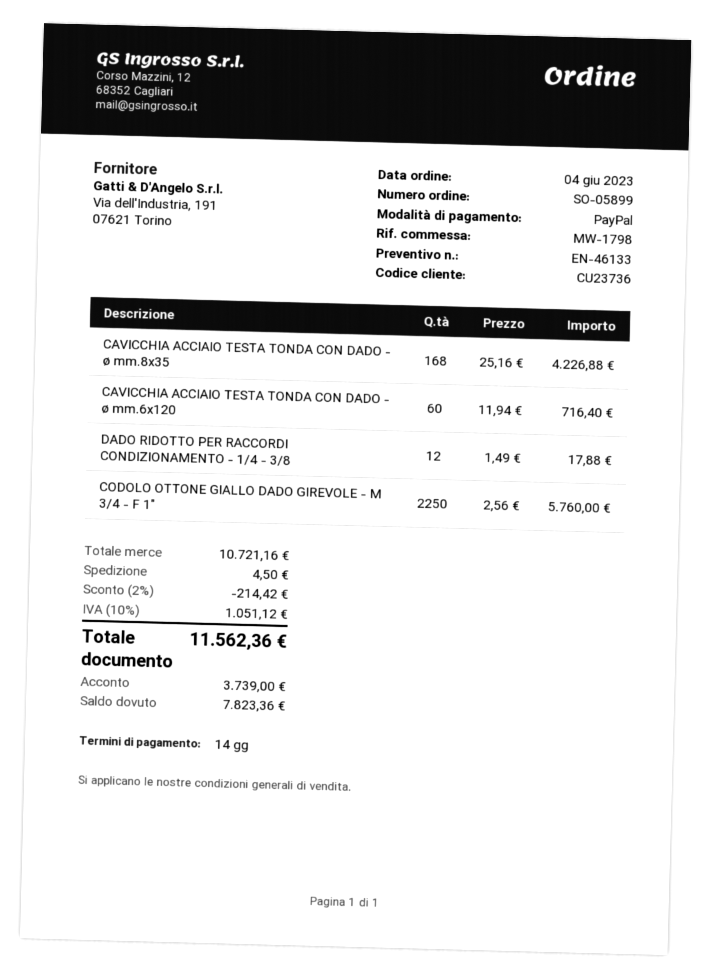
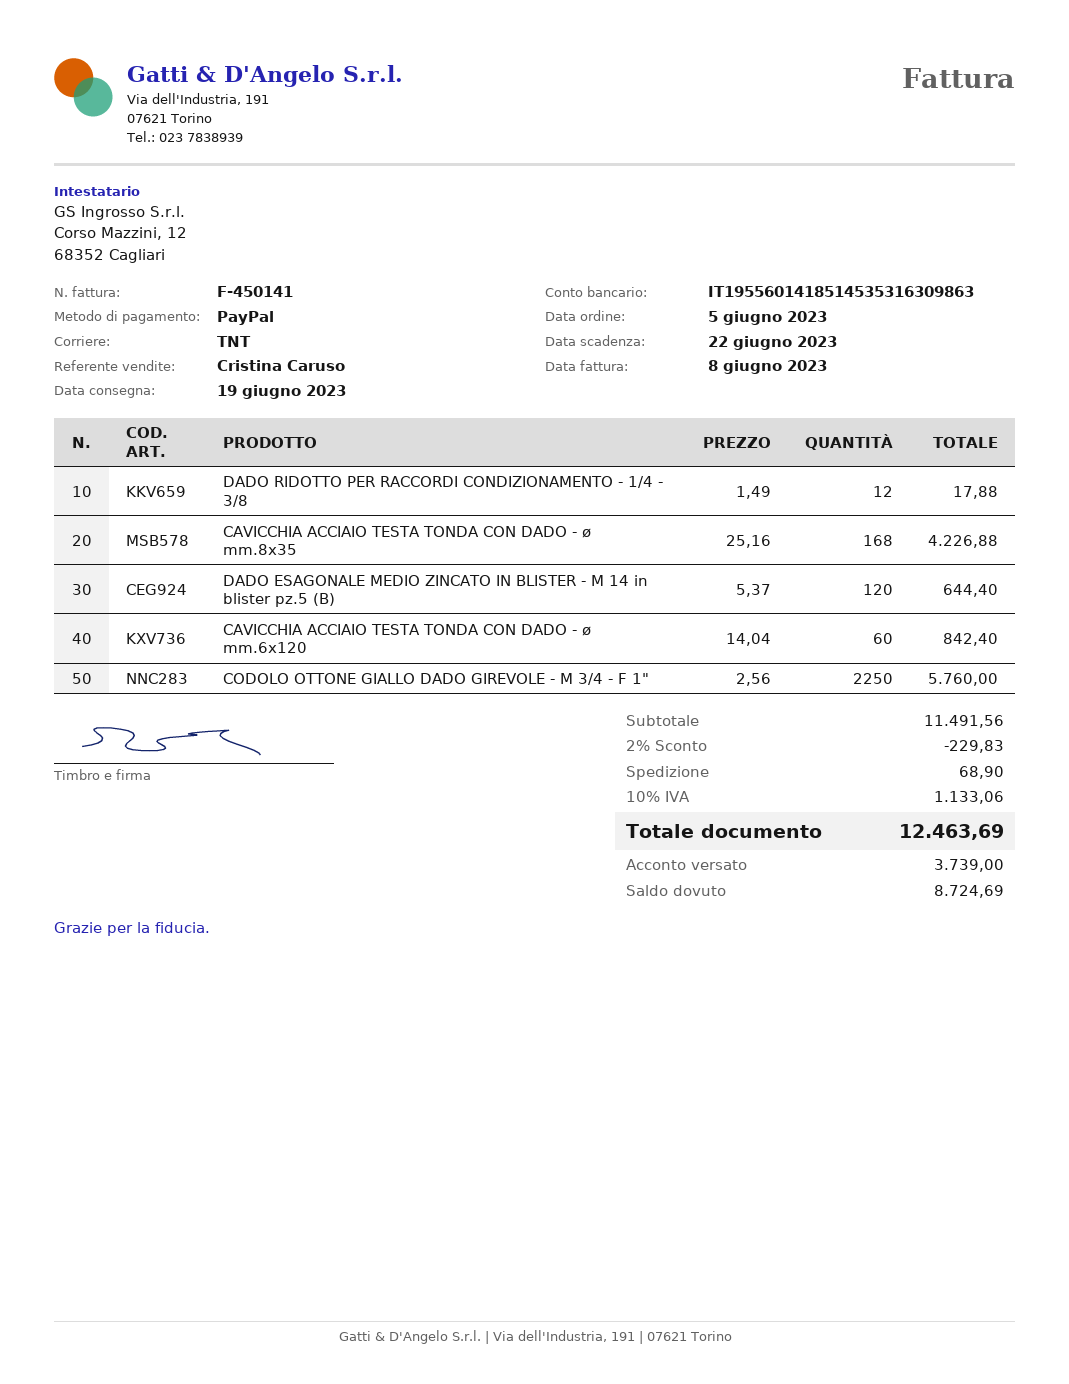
order date: 2023-06-04 -> 2023-06-05
CAVICCHIA ACCIAIO TESTA TONDA CON DADO - ø mm.6x120: 60 x 11.94 = 716.40 -> 60 x 14.04 = 842.40
DADO ESAGONALE MEDIO ZINCATO IN BLISTER - M 14 in blister pz.5 (B): none -> 120 x 5.37 = 644.40
subtotal: 10721.16 -> 11491.56
discount: 2% = 214.42 -> 2% = 229.83
shipping: 4.50 -> 68.90
tax: 10% = 1051.12 -> 10% = 1133.06
total: 11562.36 -> 12463.69
balance: 7823.36 -> 8724.69

